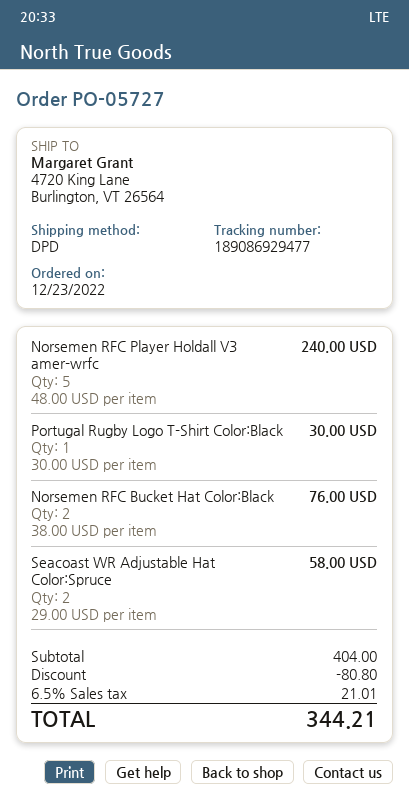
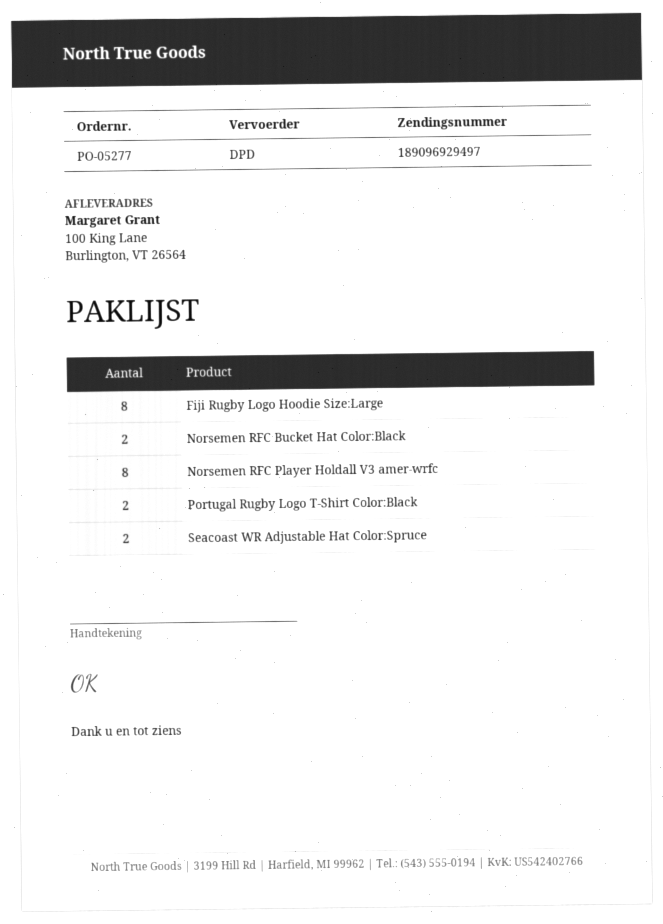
order number: PO-05727 -> PO-05277
tracking number: 189086929477 -> 189096929497
ship to: 4720 King Lane, Burlington, VT 26564 -> 100 King Lane, Burlington, VT 26564
Norsemen RFC Player Holdall V3 amer-wrfc: 5 -> 8
Portugal Rugby Logo T-Shirt Color:Black: 1 -> 2
Fiji Rugby Logo Hoodie Size:Large: none -> 8

